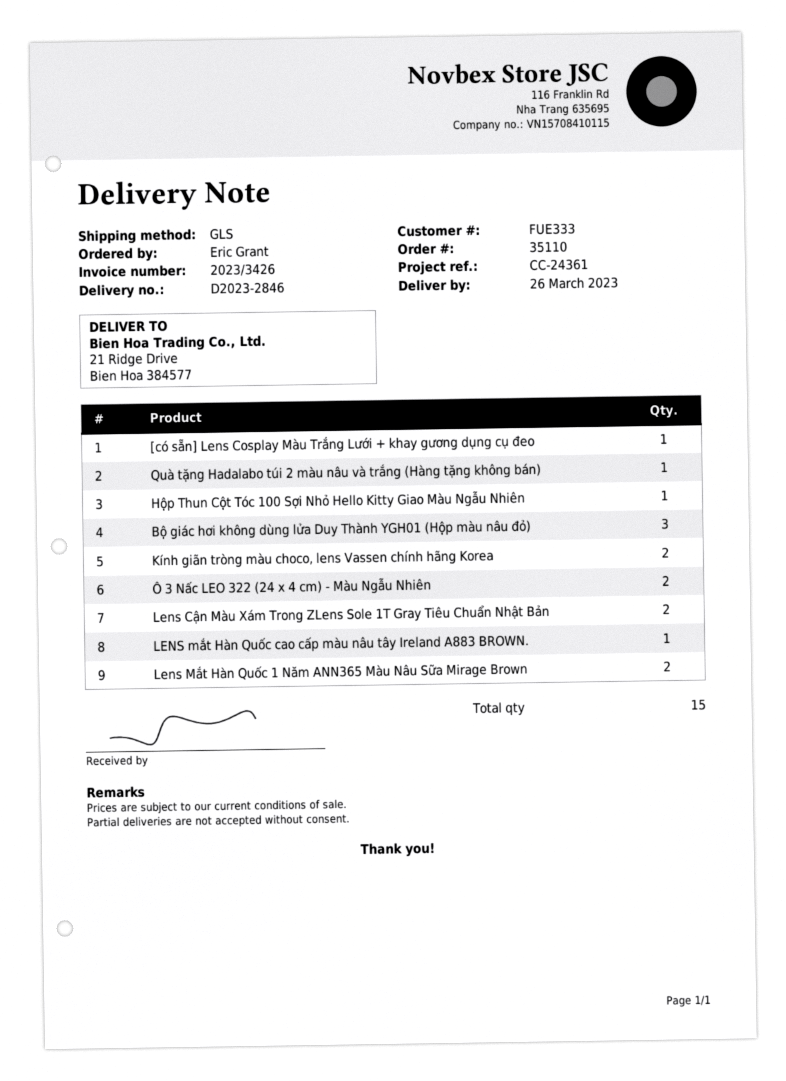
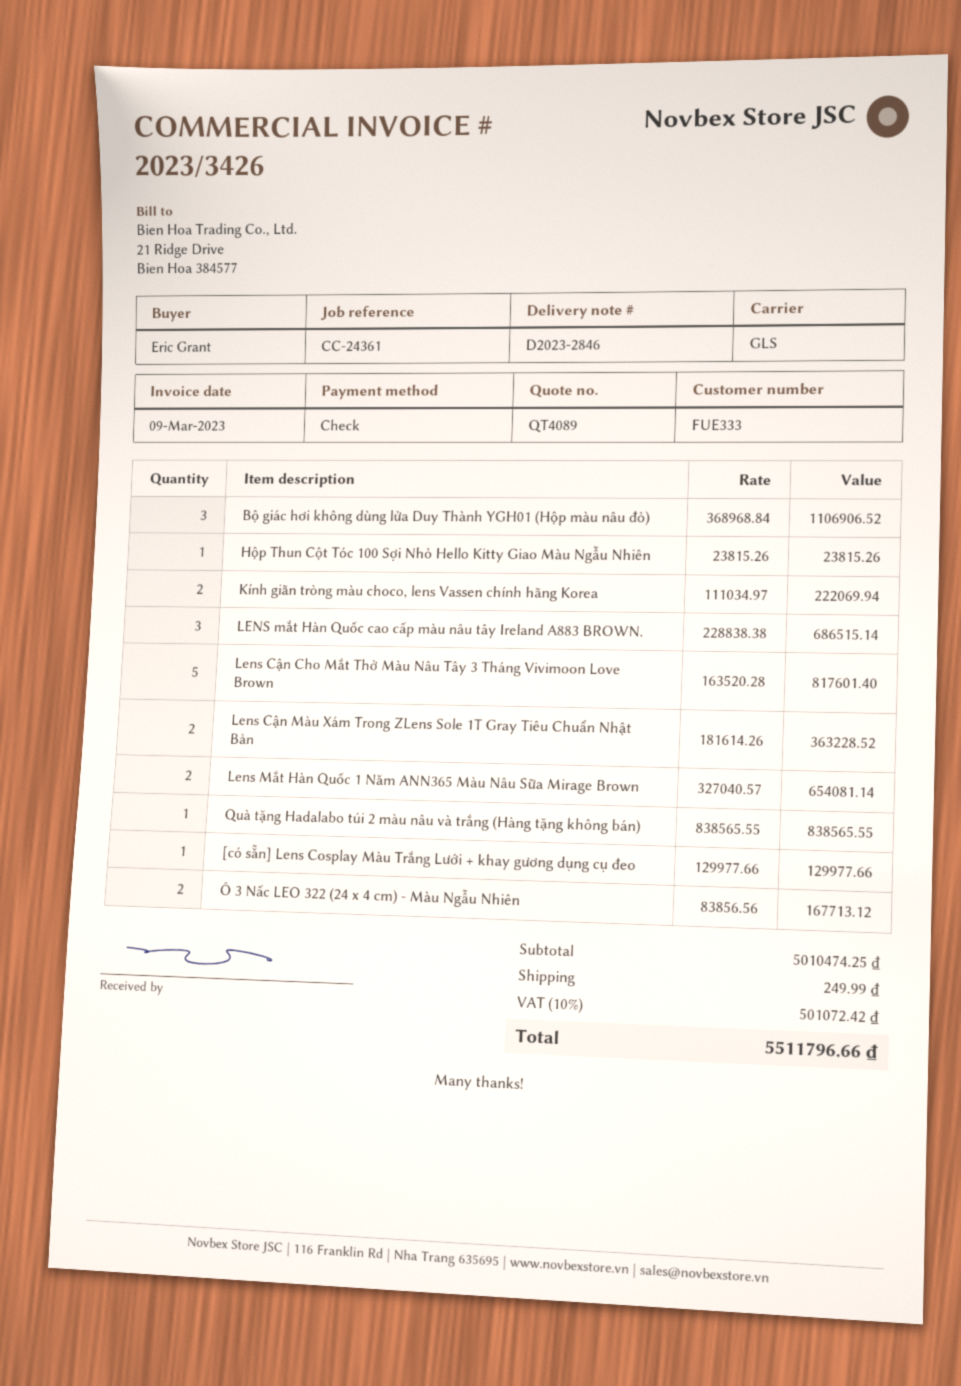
LENS mắt Hàn Quốc cao cấp màu nâu tây Ireland A883 BROWN.: 1 -> 3
Lens Cận Cho Mắt Thở Màu Nâu Tây 3 Tháng Vivimoon Love Brown: none -> 5

